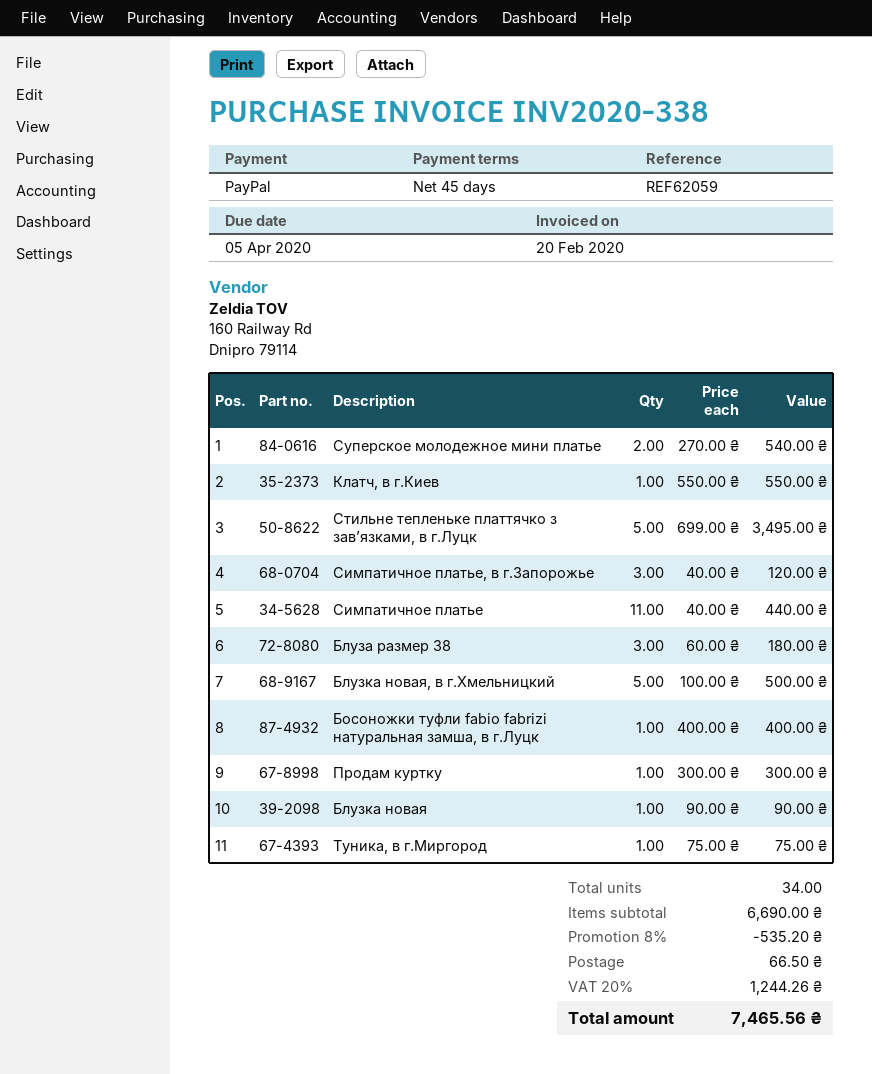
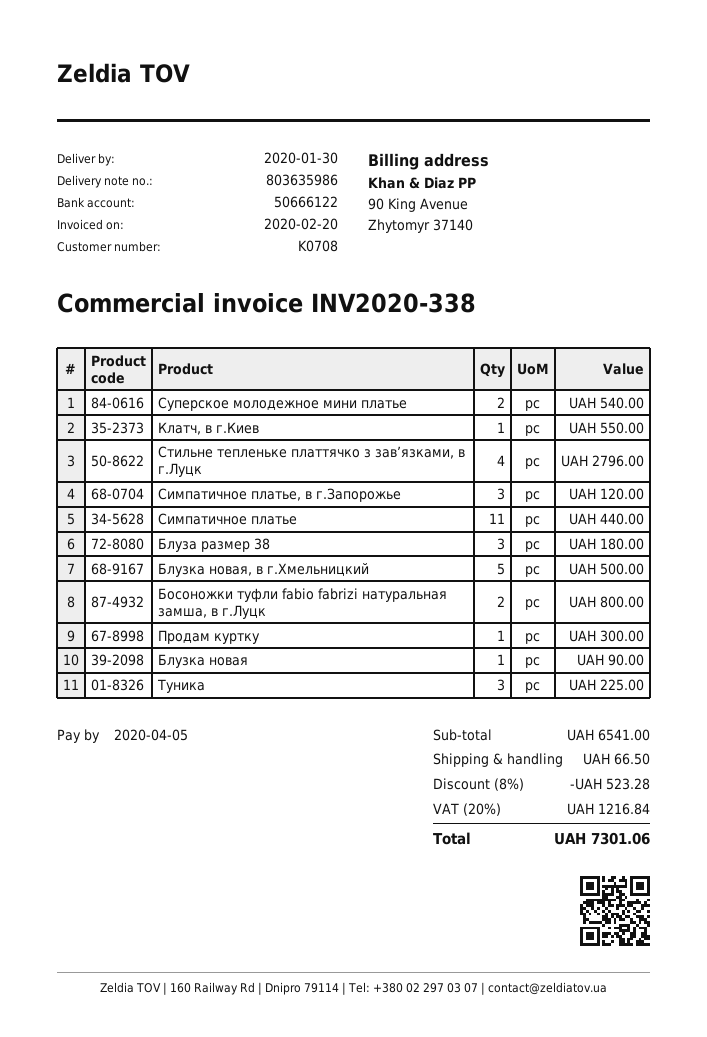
Стильне тепленьке платтячко з зав’язками, в г.Луцк: 5 for 3495.00 -> 4 for 2796.00
Босоножки туфли fabio fabrizi натуральная замша, в г.Луцк: 1 for 400.00 -> 2 for 800.00
Туника, в г.Миргород: 1 for 75.00 -> none
Туника: none -> 3 for 225.00
subtotal: 6690.00 -> 6541.00
discount: 8% = 535.20 -> 8% = 523.28
tax: 20% = 1244.26 -> 20% = 1216.84
total: 7465.56 -> 7301.06

